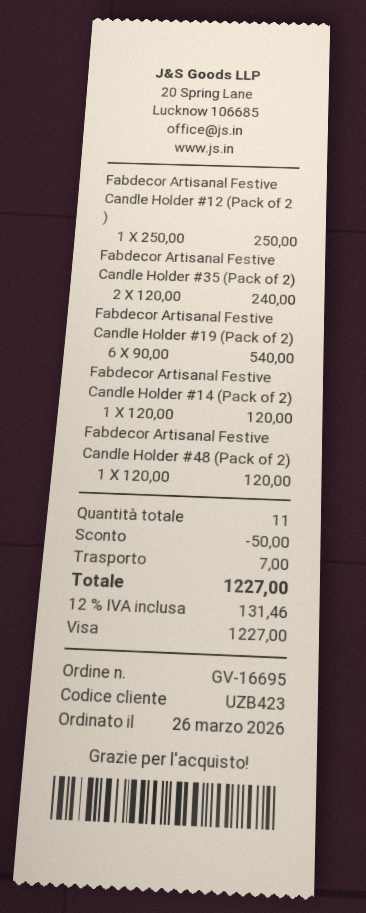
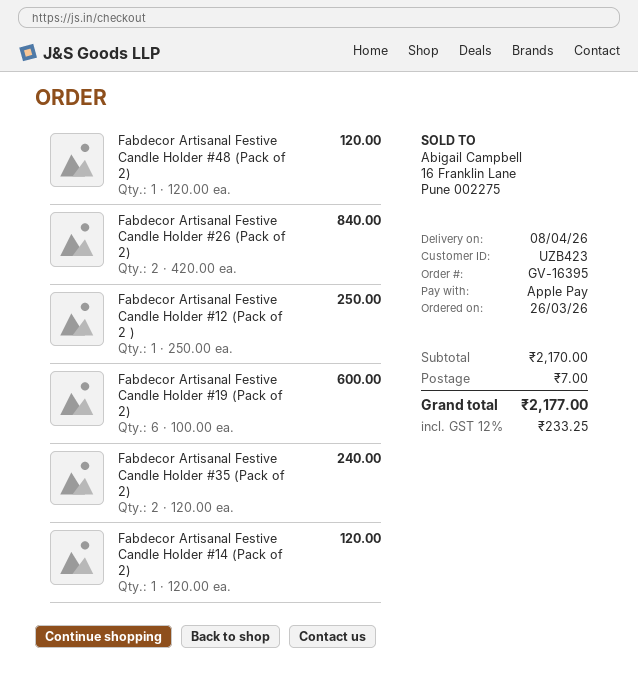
order number: GV-16695 -> GV-16395
payment method: Visa -> Apple Pay
Fabdecor Artisanal Festive Candle Holder #19 (Pack of 2): 6 x 90.00 = 540.00 -> 6 x 100.00 = 600.00
Fabdecor Artisanal Festive Candle Holder #26 (Pack of 2): none -> 2 x 420.00 = 840.00
discount: 50.00 -> none
tax: 12% = 131.46 -> 12% = 233.25
total: 1227.00 -> 2177.00

